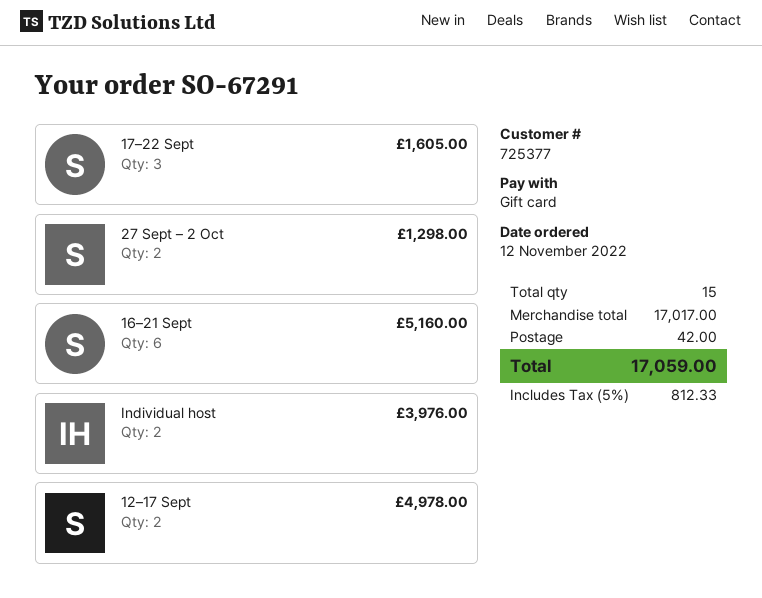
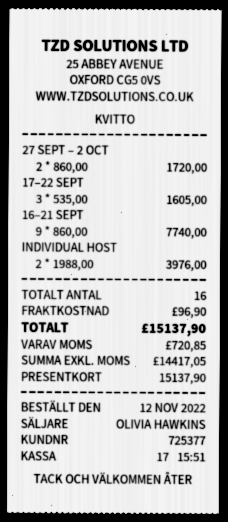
27 Sept – 2 Oct: 2 for 1298.00 -> 2 for 1720.00
16–21 Sept: 6 for 5160.00 -> 9 for 7740.00
12–17 Sept: 2 for 4978.00 -> none
total quantity: 15 -> 16
shipping: 42.00 -> 96.90
tax: 812.33 -> 720.85
total: 17059.00 -> 15137.90

